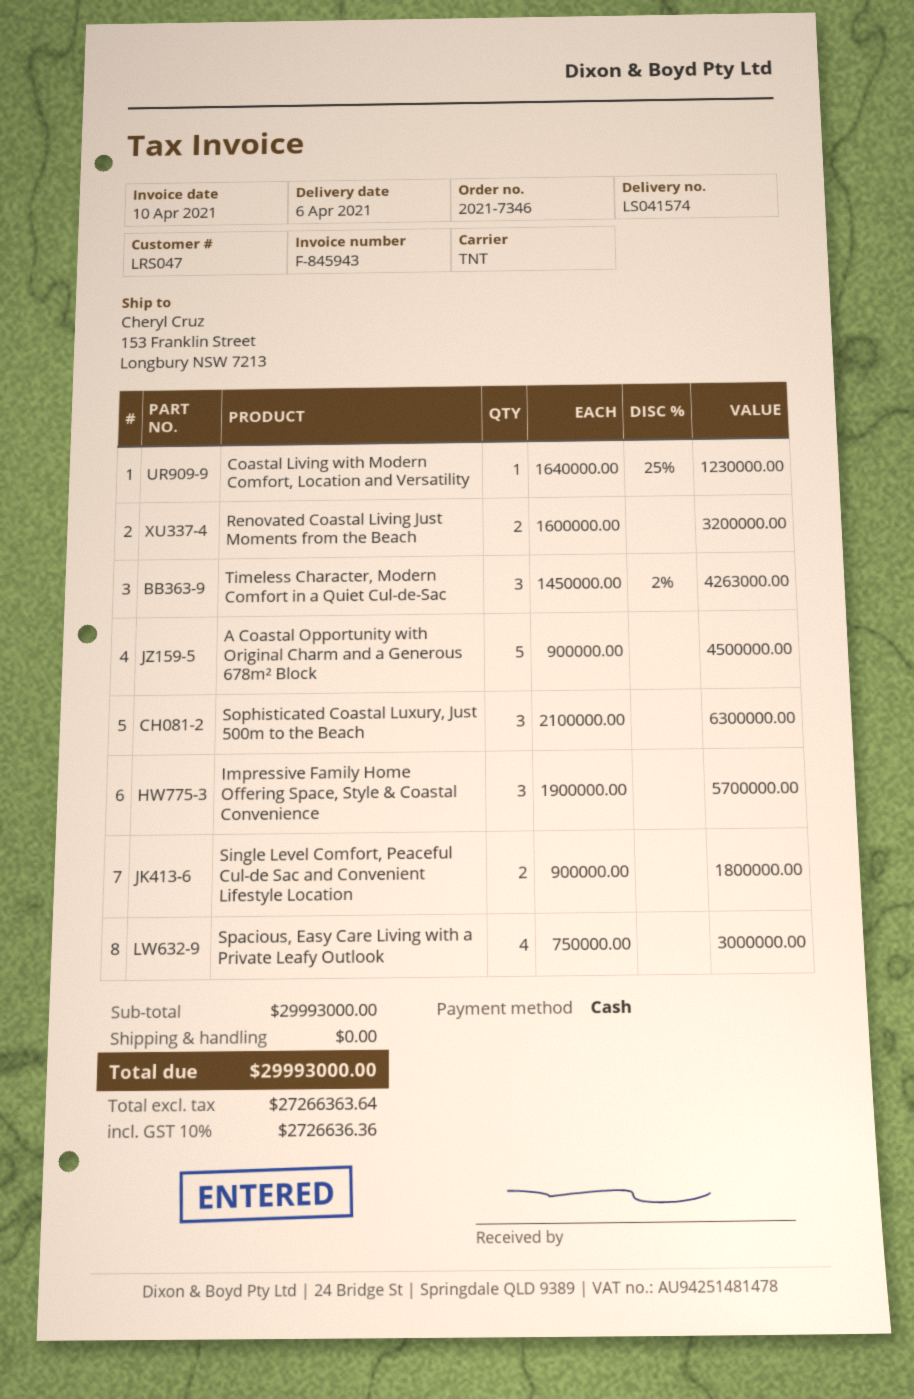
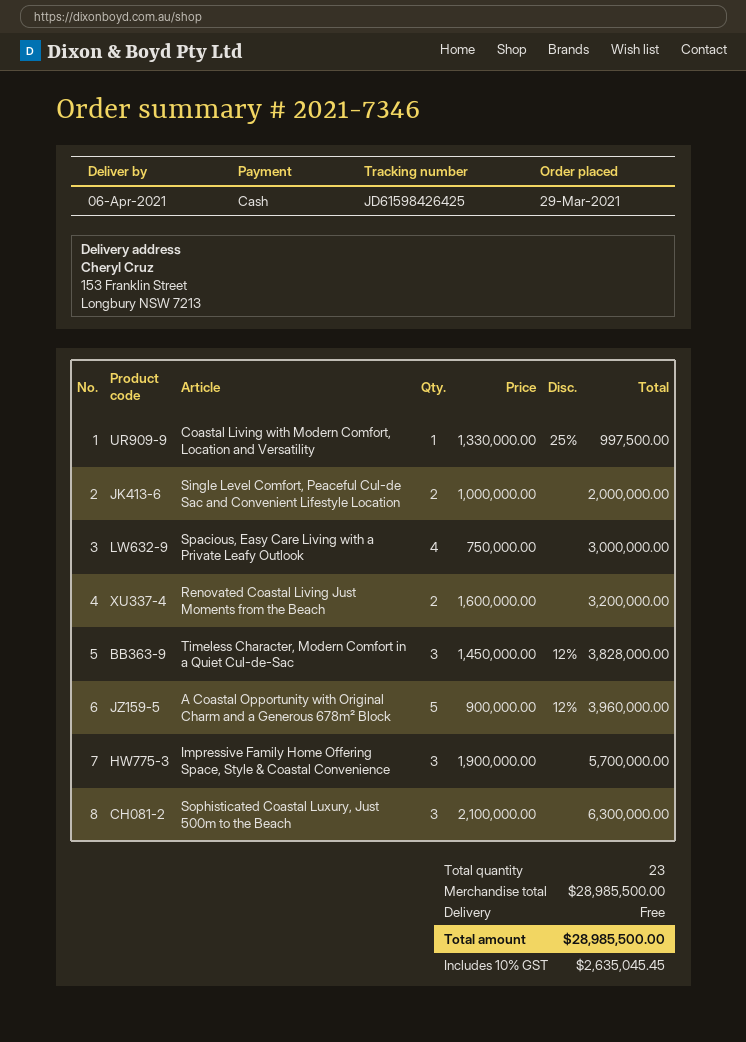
Coastal Living with Modern Comfort, Location and Versatility: 1 x 1640000.00 - 25% = 1230000.00 -> 1 x 1330000.00 - 25% = 997500.00
Timeless Character, Modern Comfort in a Quiet Cul-de-Sac: 3 x 1450000.00 - 2% = 4263000.00 -> 3 x 1450000.00 - 12% = 3828000.00
A Coastal Opportunity with Original Charm and a Generous 678m² Block: 5 x 900000.00 = 4500000.00 -> 5 x 900000.00 - 12% = 3960000.00
Single Level Comfort, Peaceful Cul-de Sac and Convenient Lifestyle Location: 2 x 900000.00 = 1800000.00 -> 2 x 1000000.00 = 2000000.00
subtotal: 29993000.00 -> 28985500.00
tax: 10% = 2726636.36 -> 10% = 2635045.45
total: 29993000.00 -> 28985500.00

